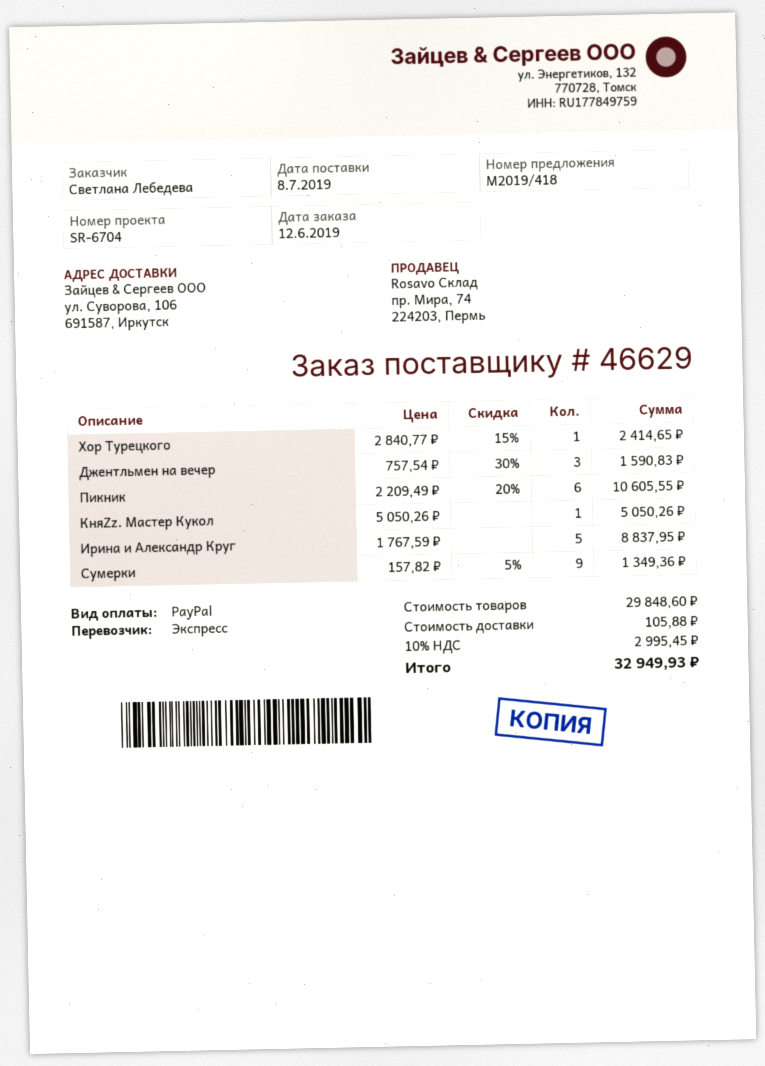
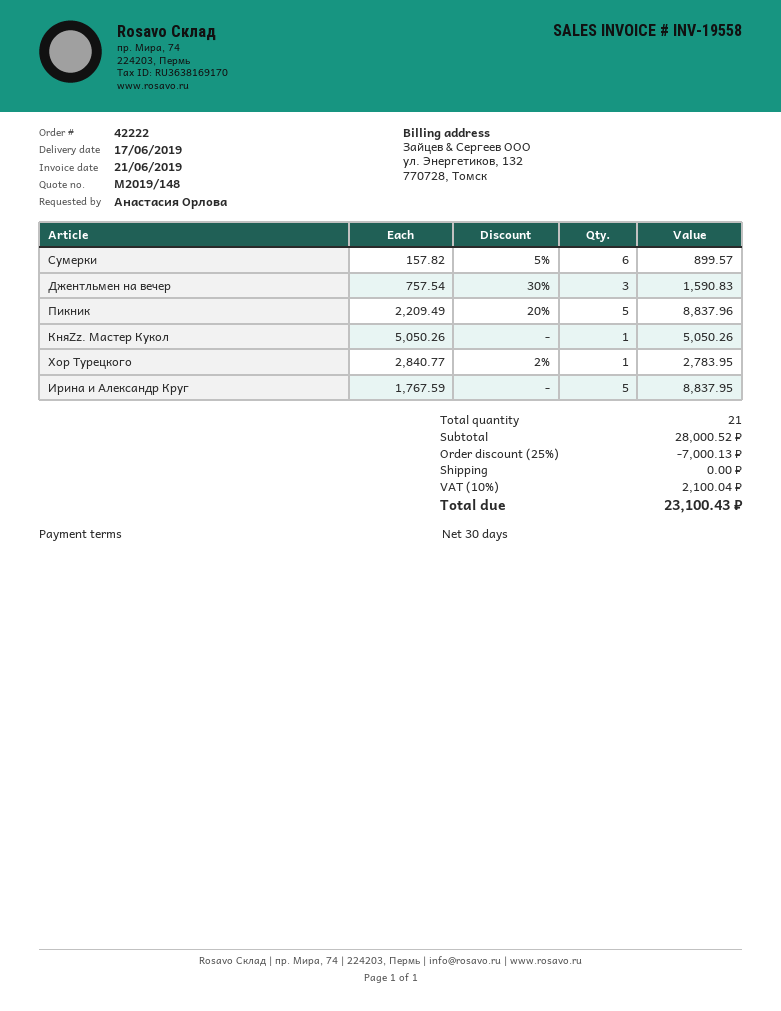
quote number: M2019/418 -> M2019/148
order number: 46629 -> 42222
delivery date: 2019-07-08 -> 2019-06-17
ordered by: Светлана Лебедева -> Анастасия Орлова
Хор Турецкого: 1 x 2840.77 - 15% = 2414.65 -> 1 x 2840.77 - 2% = 2783.95
Пикник: 6 x 2209.49 - 20% = 10605.55 -> 5 x 2209.49 - 20% = 8837.96
Сумерки: 9 x 157.82 - 5% = 1349.36 -> 6 x 157.82 - 5% = 899.57
subtotal: 29848.60 -> 28000.52
discount: none -> 25% = 7000.13
shipping: 105.88 -> 0.00
tax: 10% = 2995.45 -> 10% = 2100.04
total: 32949.93 -> 23100.43

